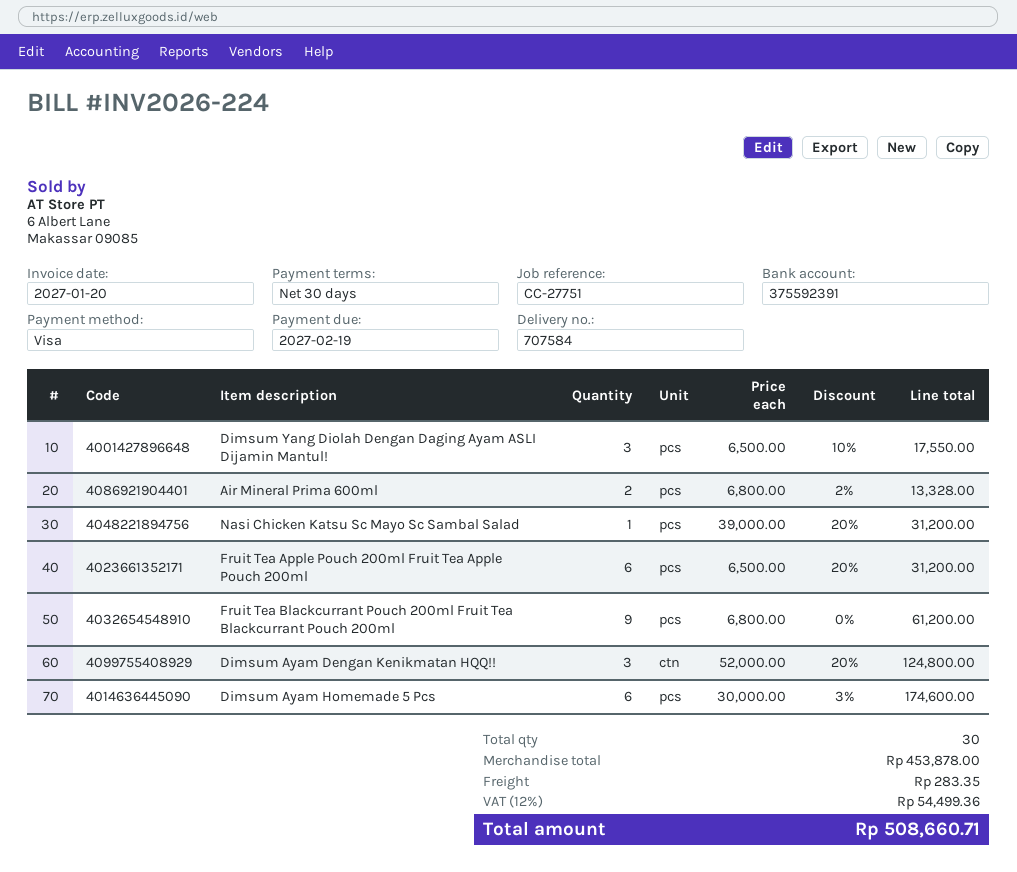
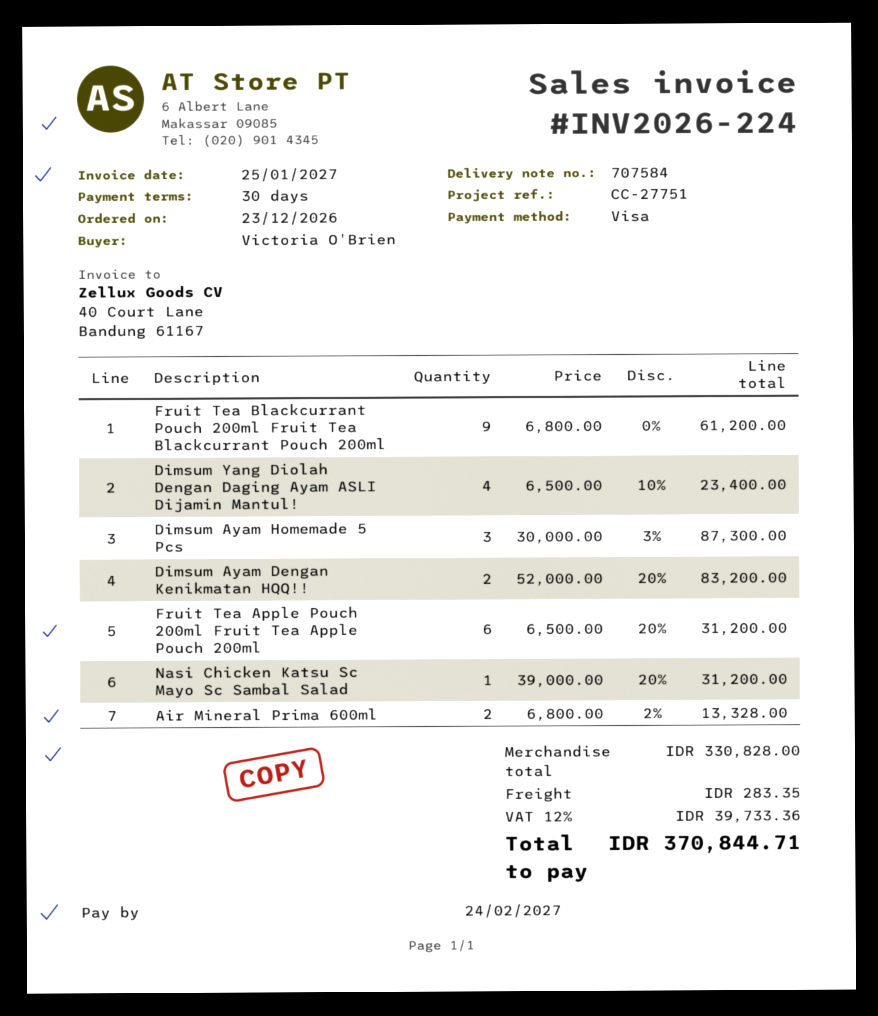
invoice date: 2027-01-20 -> 2027-01-25
due date: 2027-02-19 -> 2027-02-24
Dimsum Yang Diolah Dengan Daging Ayam ASLI Dijamin Mantul!: 3 x 6500.00 - 10% = 17550.00 -> 4 x 6500.00 - 10% = 23400.00
Dimsum Ayam Dengan Kenikmatan HQQ!!: 3 x 52000.00 - 20% = 124800.00 -> 2 x 52000.00 - 20% = 83200.00
Dimsum Ayam Homemade 5 Pcs: 6 x 30000.00 - 3% = 174600.00 -> 3 x 30000.00 - 3% = 87300.00
subtotal: 453878.00 -> 330828.00
tax: 12% = 54499.36 -> 12% = 39733.36
total: 508660.71 -> 370844.71

